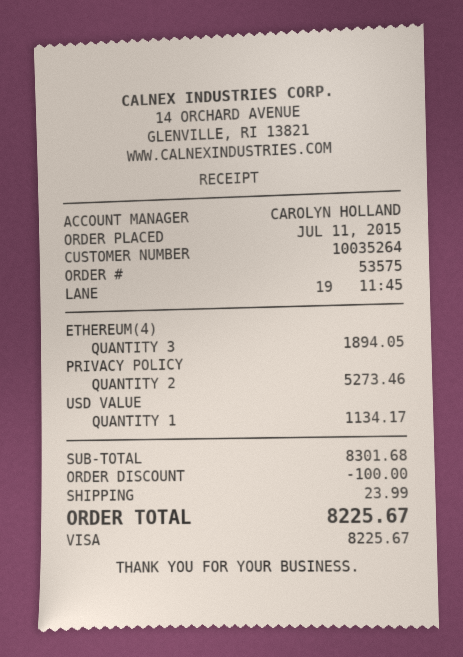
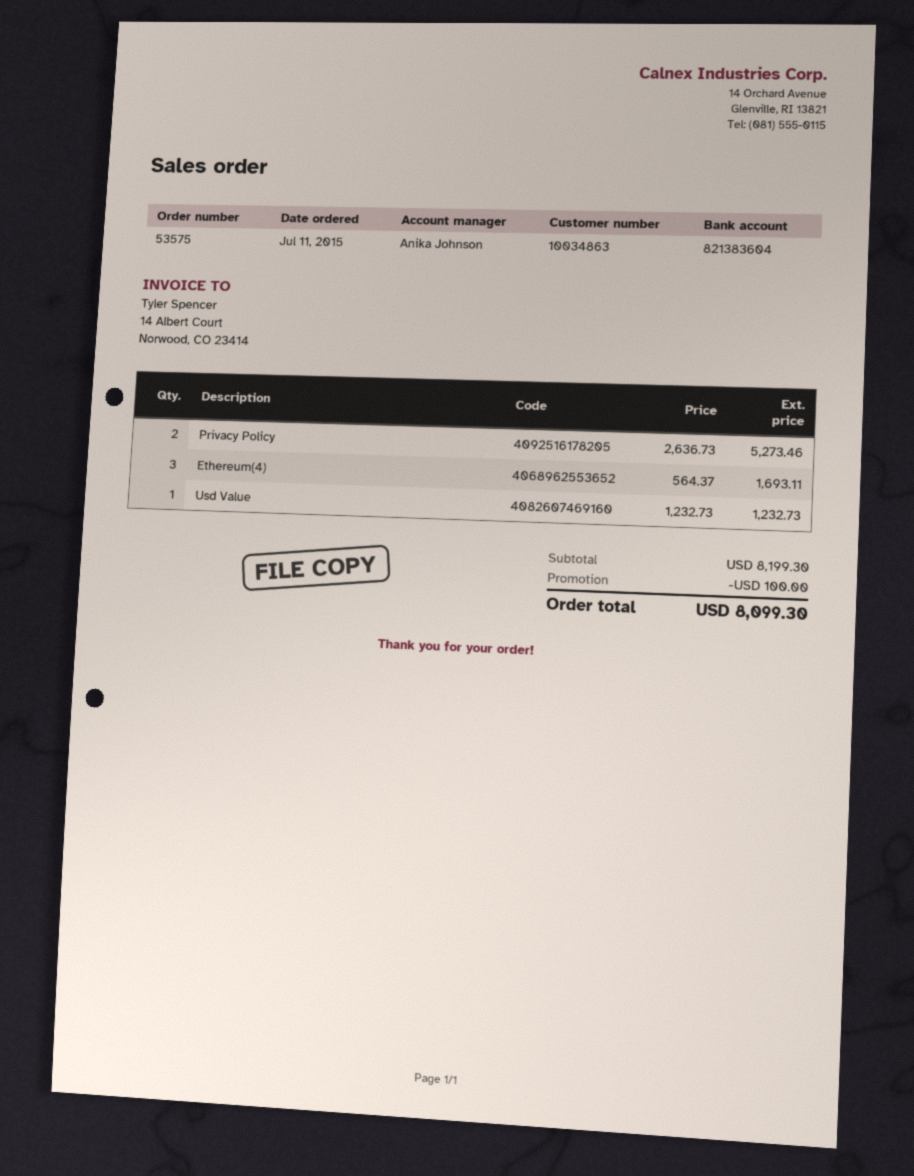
customer number: 10035264 -> 10034863
sales rep: CAROLYN HOLLAND -> Anika Johnson
ETHEREUM(4): 3 for 1894.05 -> 3 for 1693.11
USD VALUE: 1 for 1134.17 -> 1 for 1232.73
subtotal: 8301.68 -> 8199.30
shipping: 23.99 -> none
total: 8225.67 -> 8099.30

